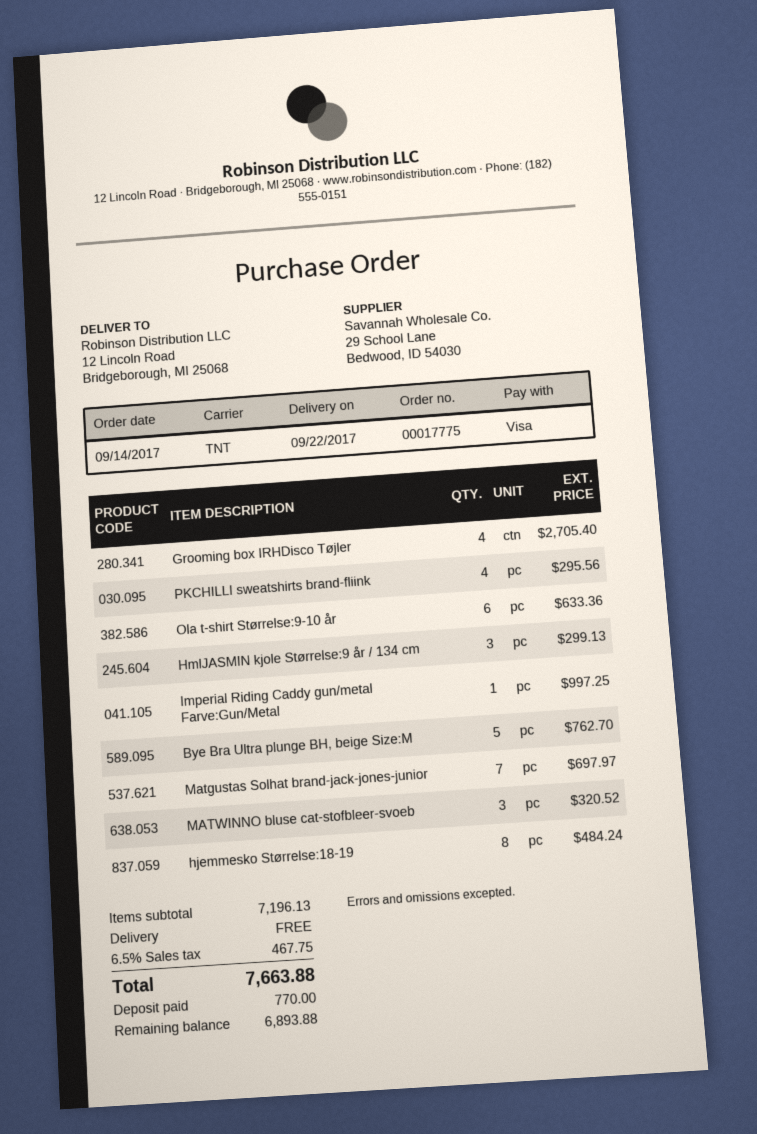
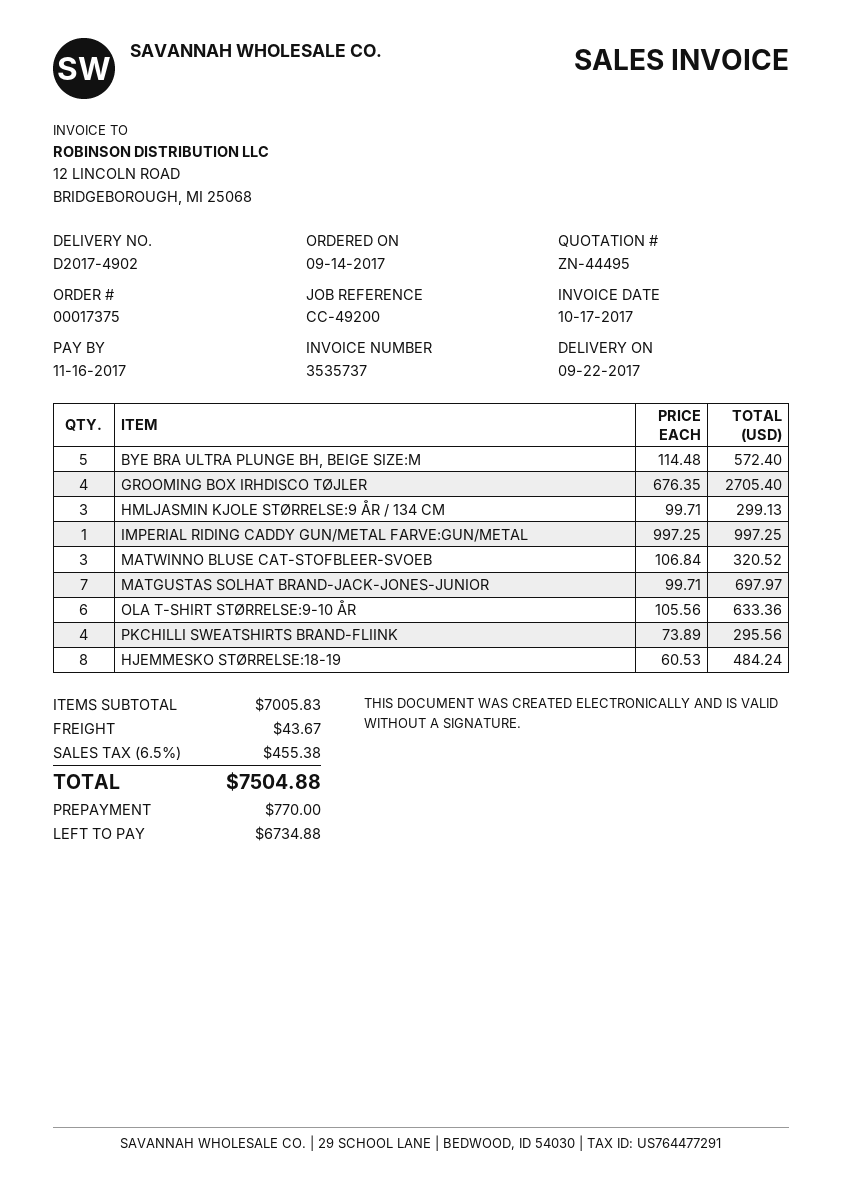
order number: 00017775 -> 00017375
Bye Bra Ultra plunge BH, beige Size:M: 5 for 762.70 -> 5 for 572.40
subtotal: 7196.13 -> 7005.83
shipping: 0.00 -> 43.67
tax: 6.5% = 467.75 -> 6.5% = 455.38
total: 7663.88 -> 7504.88
balance: 6893.88 -> 6734.88

